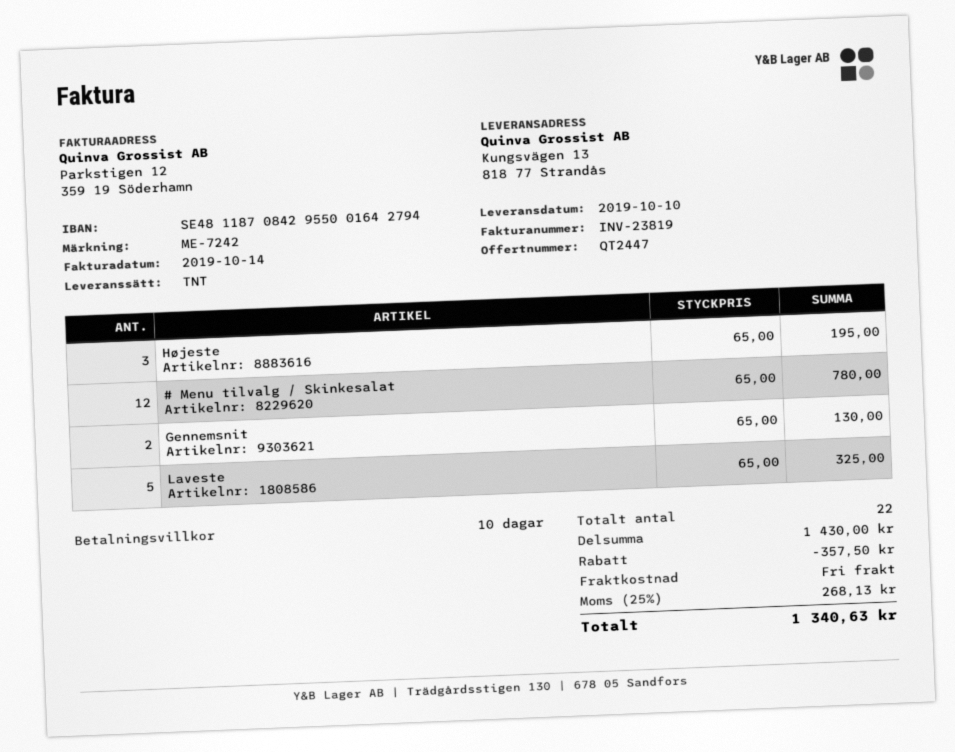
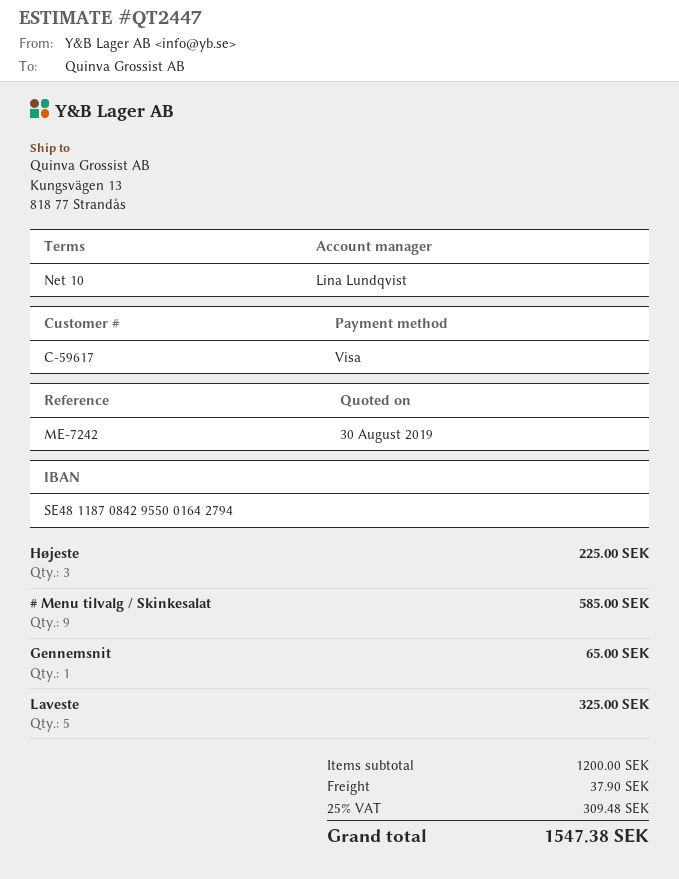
Højeste: 3 for 195.00 -> 3 for 225.00
# Menu tilvalg / Skinkesalat: 12 for 780.00 -> 9 for 585.00
Gennemsnit: 2 for 130.00 -> 1 for 65.00
subtotal: 1430.00 -> 1200.00
discount: 357.50 -> none
shipping: 0.00 -> 37.90
tax: 25% = 268.13 -> 25% = 309.48
total: 1340.63 -> 1547.38

